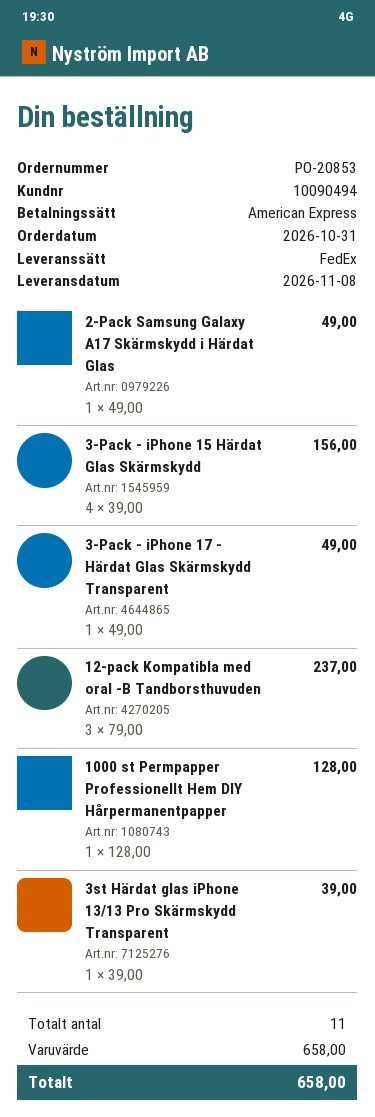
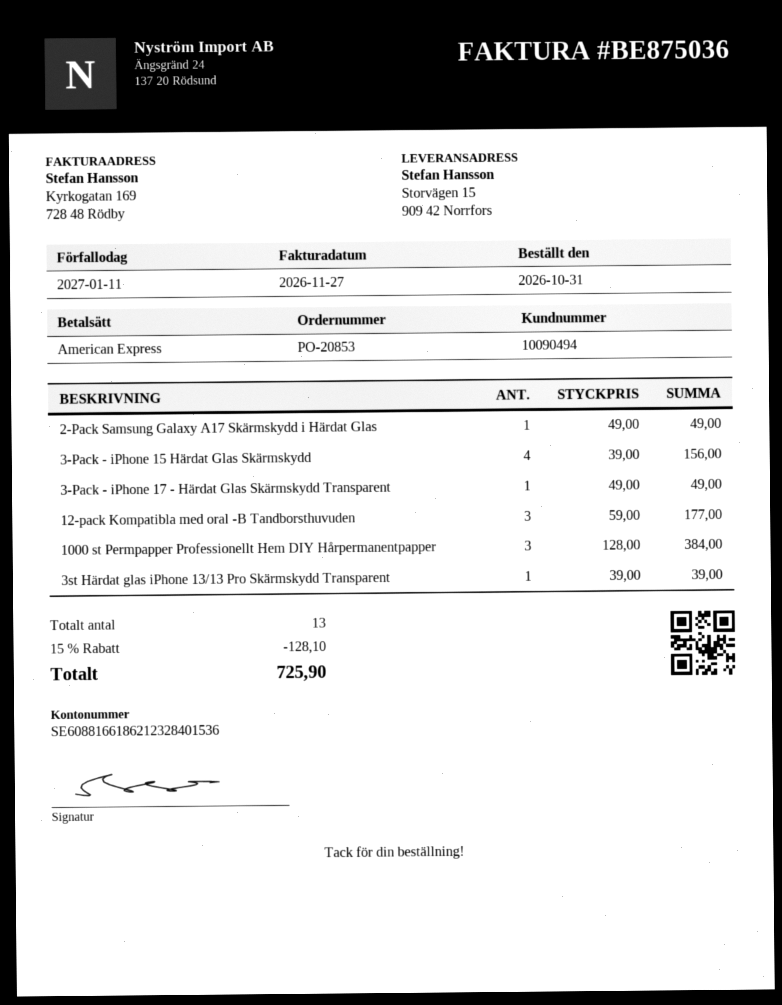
12-pack Kompatibla med oral -B Tandborsthuvuden: 3 x 79.00 = 237.00 -> 3 x 59.00 = 177.00
1000 st Permpapper Professionellt Hem DIY Hårpermanentpapper: 1 x 128.00 = 128.00 -> 3 x 128.00 = 384.00
total quantity: 11 -> 13
discount: none -> 15% = 128.10
total: 658.00 -> 725.90

